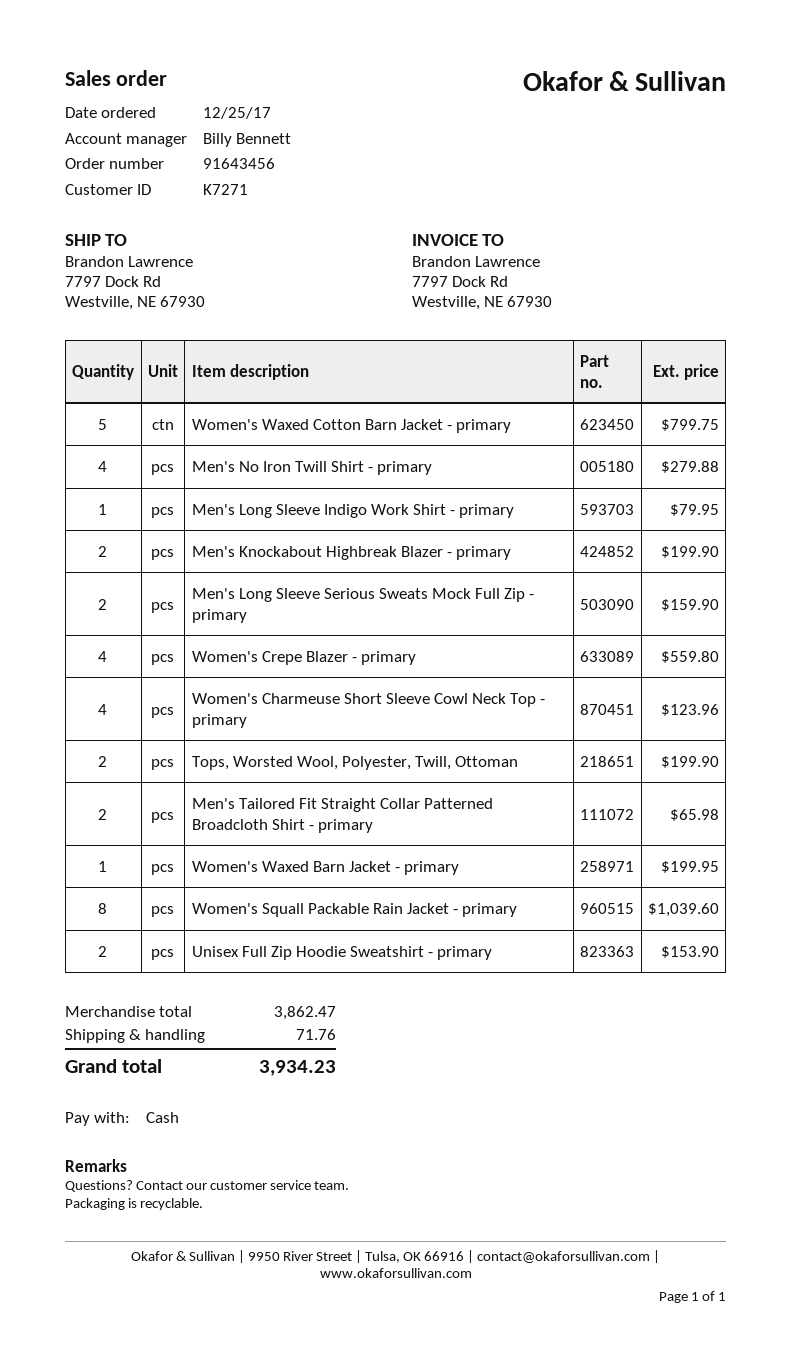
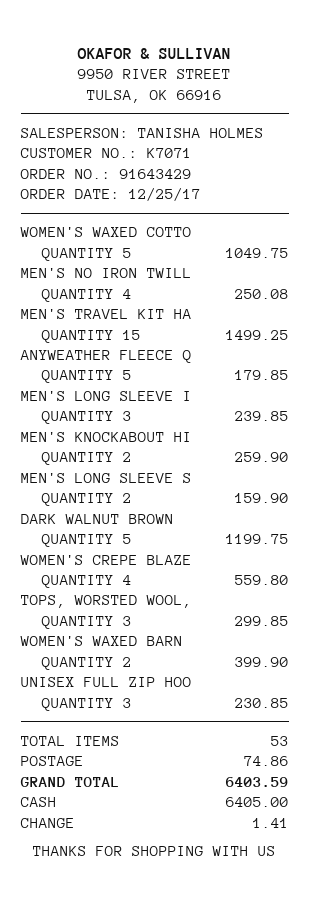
order number: 91643456 -> 91643429
customer number: K7271 -> K7071
sales rep: Billy Bennett -> TANISHA HOLMES
Women's Waxed Cotton Barn Jacket - primary: 5 for 799.75 -> 5 for 1049.75
Men's No Iron Twill Shirt - primary: 4 for 279.88 -> 4 for 250.08
Men's Long Sleeve Indigo Work Shirt - primary: 1 for 79.95 -> 3 for 239.85
Men's Knockabout Highbreak Blazer - primary: 2 for 199.90 -> 2 for 259.90
Women's Charmeuse Short Sleeve Cowl Neck Top - primary: 4 for 123.96 -> none
Tops, Worsted Wool, Polyester, Twill, Ottoman: 2 for 199.90 -> 3 for 299.85
Men's Tailored Fit Straight Collar Patterned Broadcloth Shirt - primary: 2 for 65.98 -> none
Women's Waxed Barn Jacket - primary: 1 for 199.95 -> 2 for 399.90
Women's Squall Packable Rain Jacket - primary: 8 for 1039.60 -> none
Unisex Full Zip Hoodie Sweatshirt - primary: 2 for 153.90 -> 3 for 230.85
MEN'S TRAVEL KIT HA: none -> 15 for 1499.25
ANYWEATHER FLEECE Q: none -> 5 for 179.85
DARK WALNUT BROWN: none -> 5 for 1199.75
shipping: 71.76 -> 74.86
total: 3934.23 -> 6403.59

